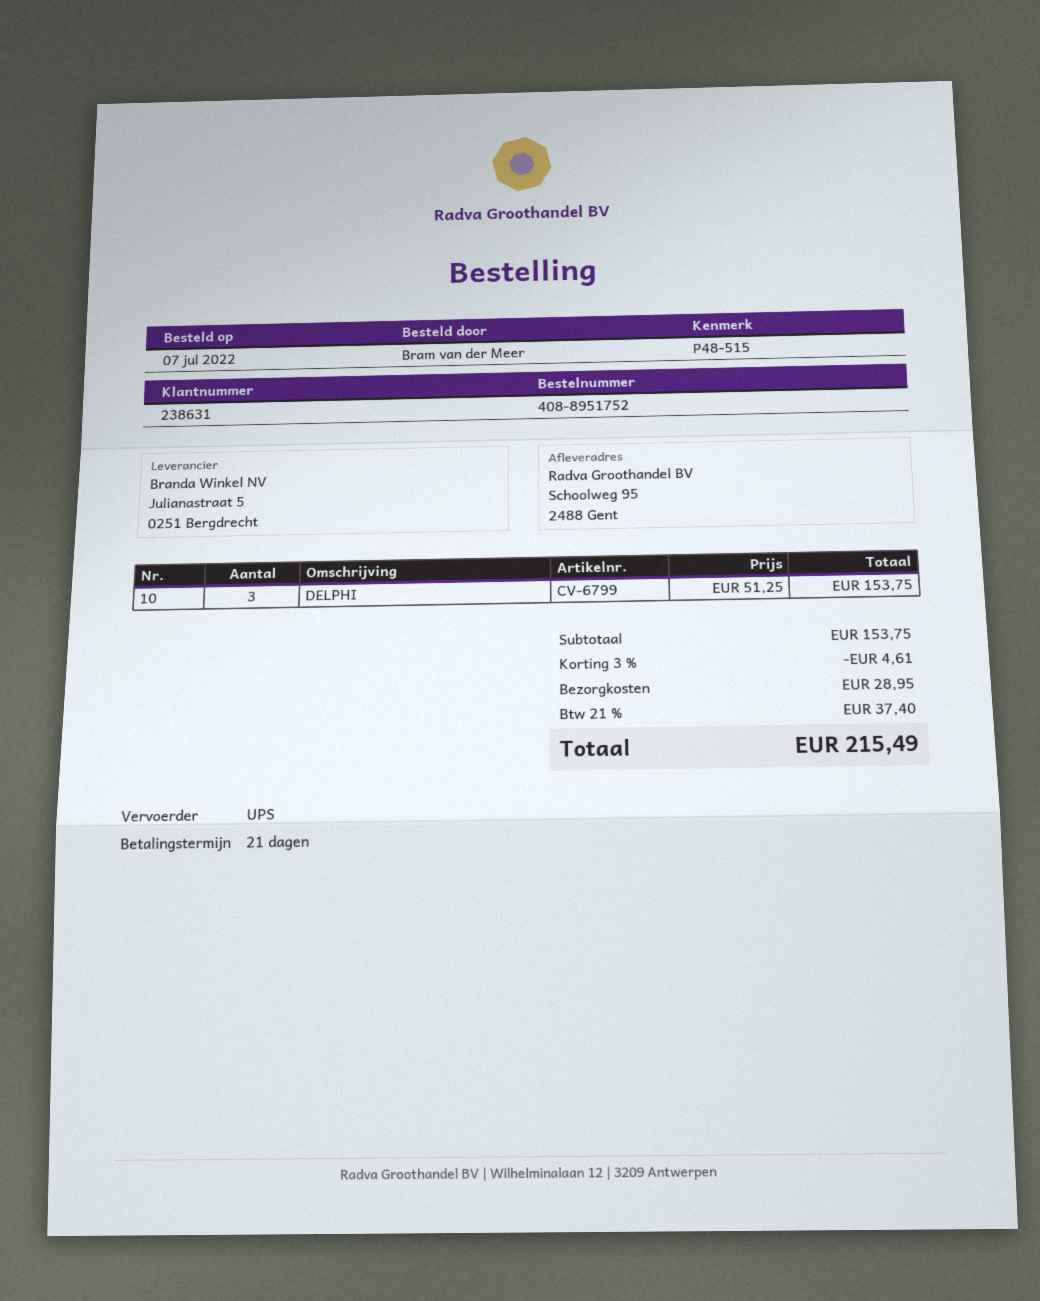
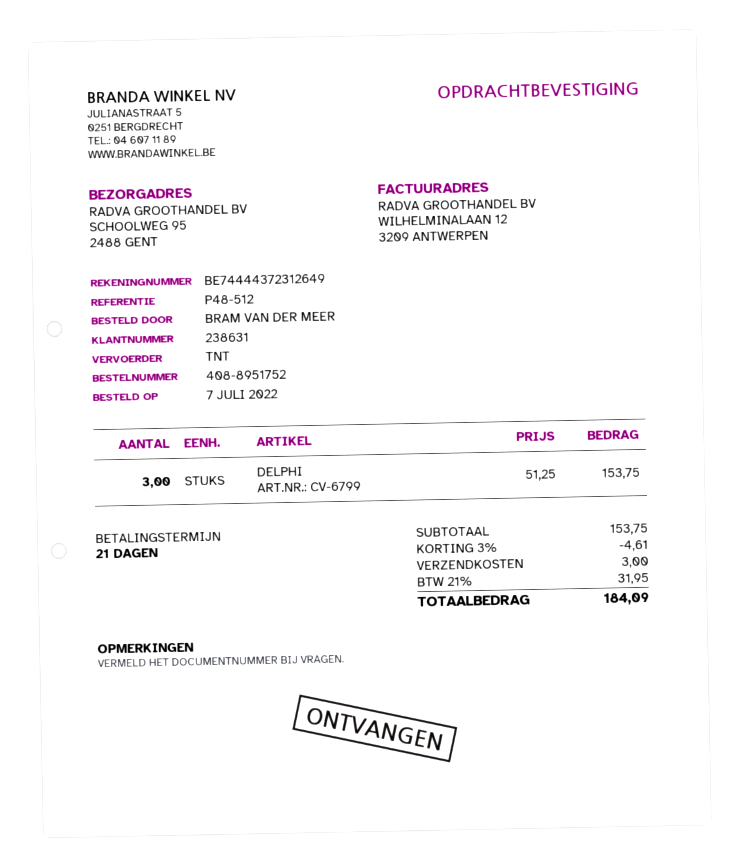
reference: P48-515 -> P48-512
shipping method: UPS -> TNT
shipping: 28.95 -> 3.00
tax: 21% = 37.40 -> 21% = 31.95
total: 215.49 -> 184.09

